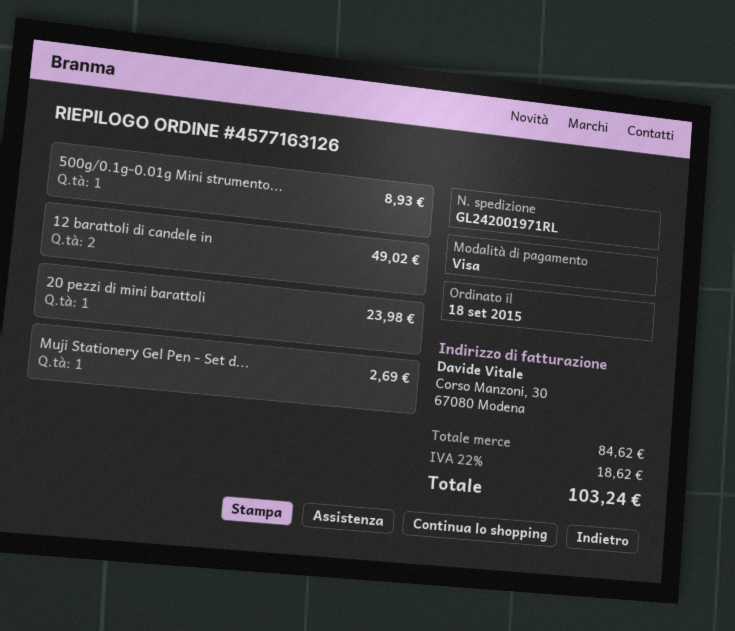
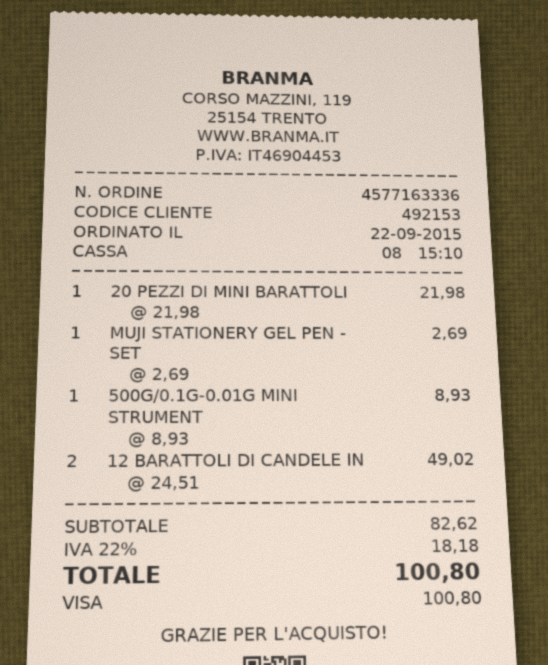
order number: 4577163126 -> 4577163336
order date: 2015-09-18 -> 2015-09-22
20 pezzi di mini barattoli: 1 for 23.98 -> 1 for 21.98
subtotal: 84.62 -> 82.62
tax: 22% = 18.62 -> 22% = 18.18
total: 103.24 -> 100.80

